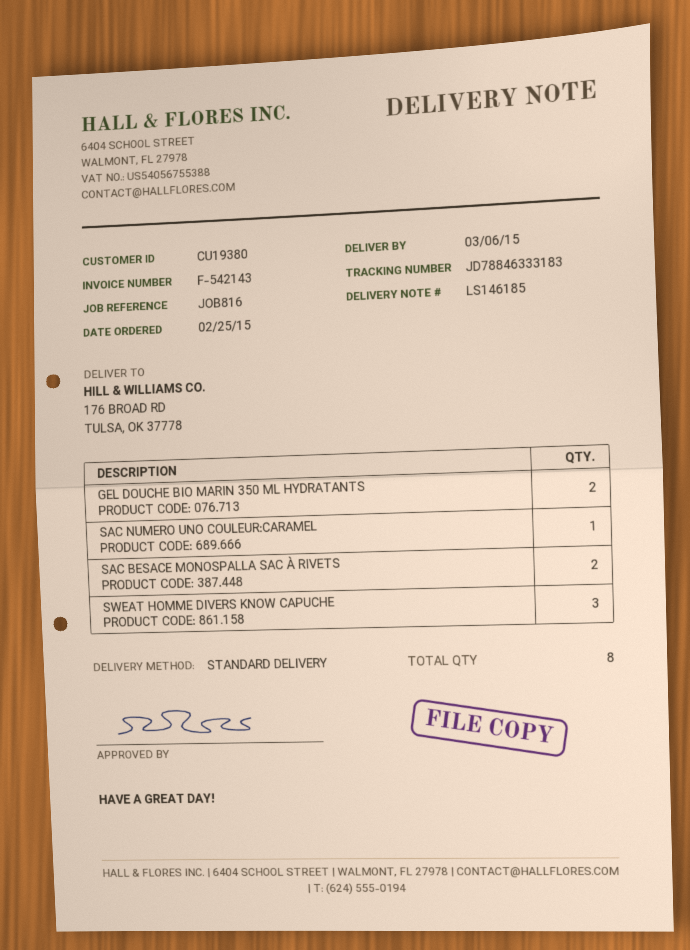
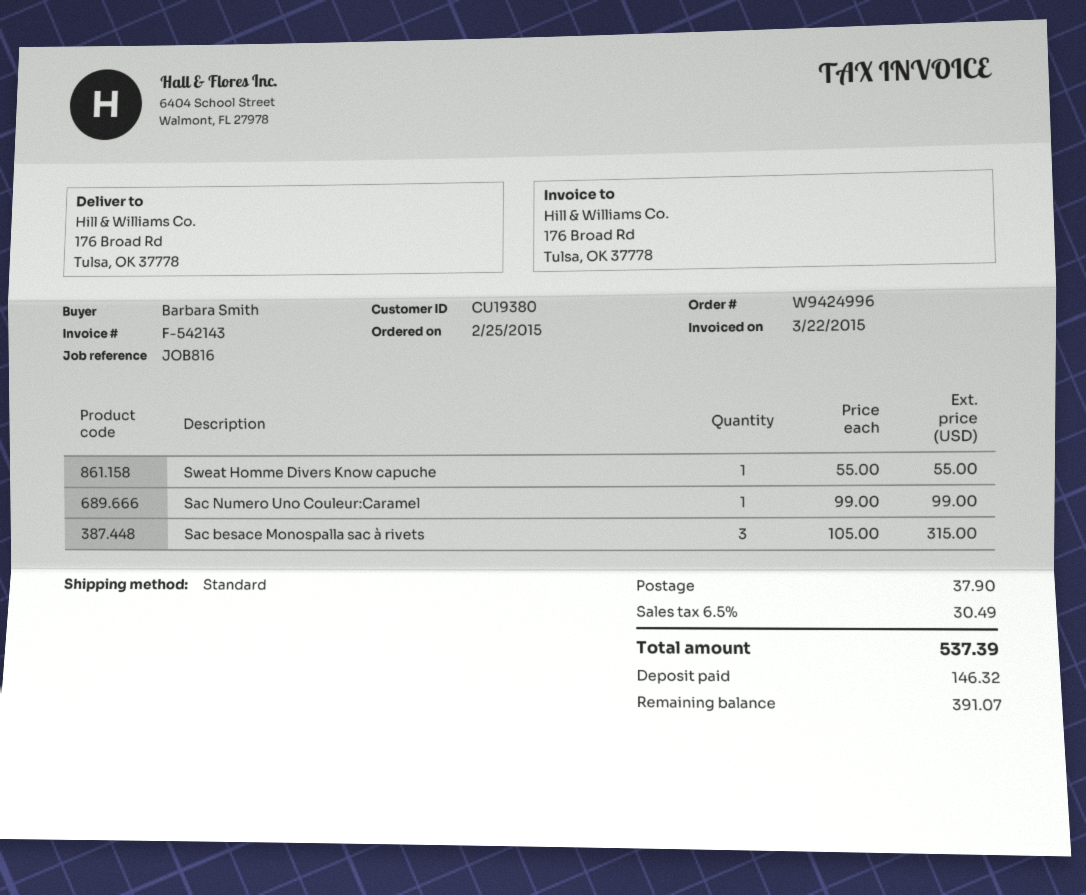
GEL DOUCHE BIO MARIN 350 ML HYDRATANTS: 2 -> none
SAC BESACE MONOSPALLA SAC À RIVETS: 2 -> 3
SWEAT HOMME DIVERS KNOW CAPUCHE: 3 -> 1

